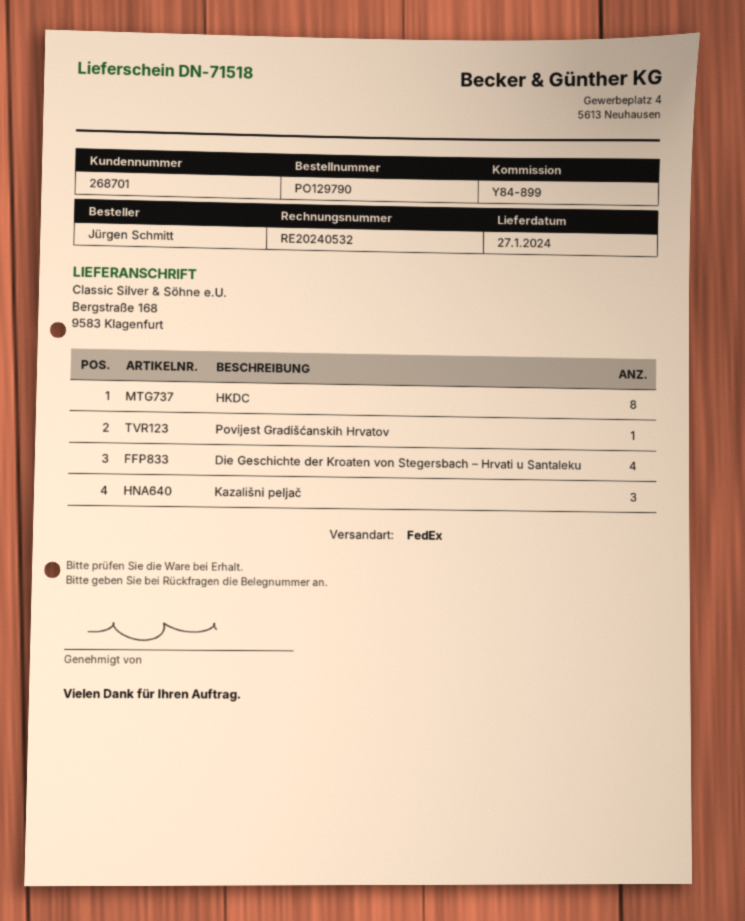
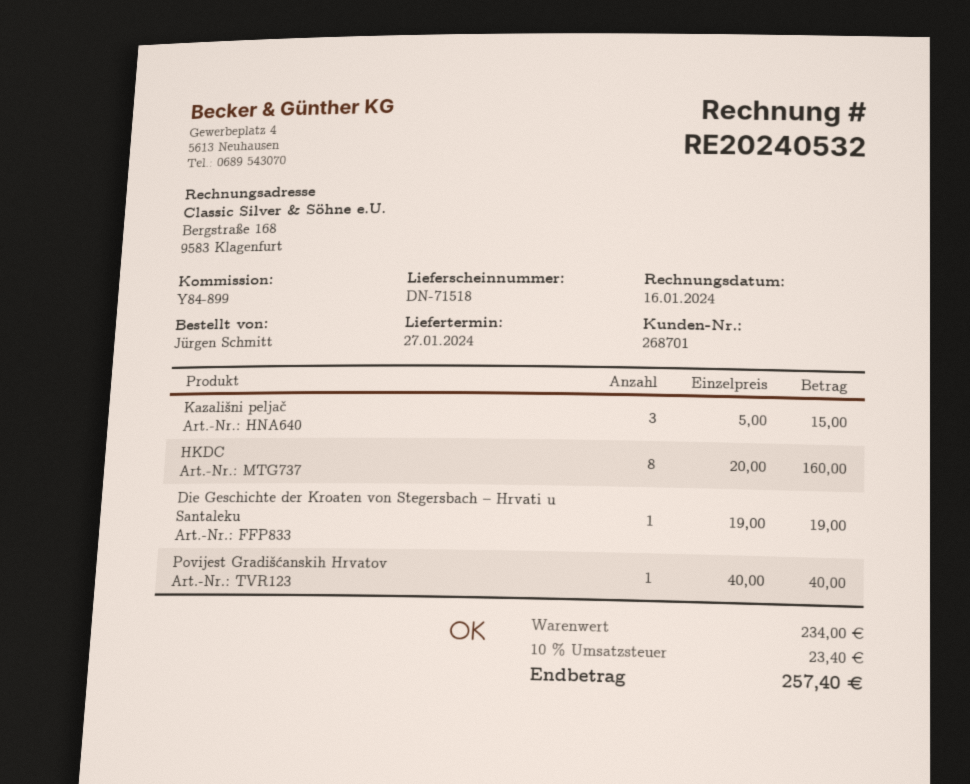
Die Geschichte der Kroaten von Stegersbach – Hrvati u Santaleku: 4 -> 1

